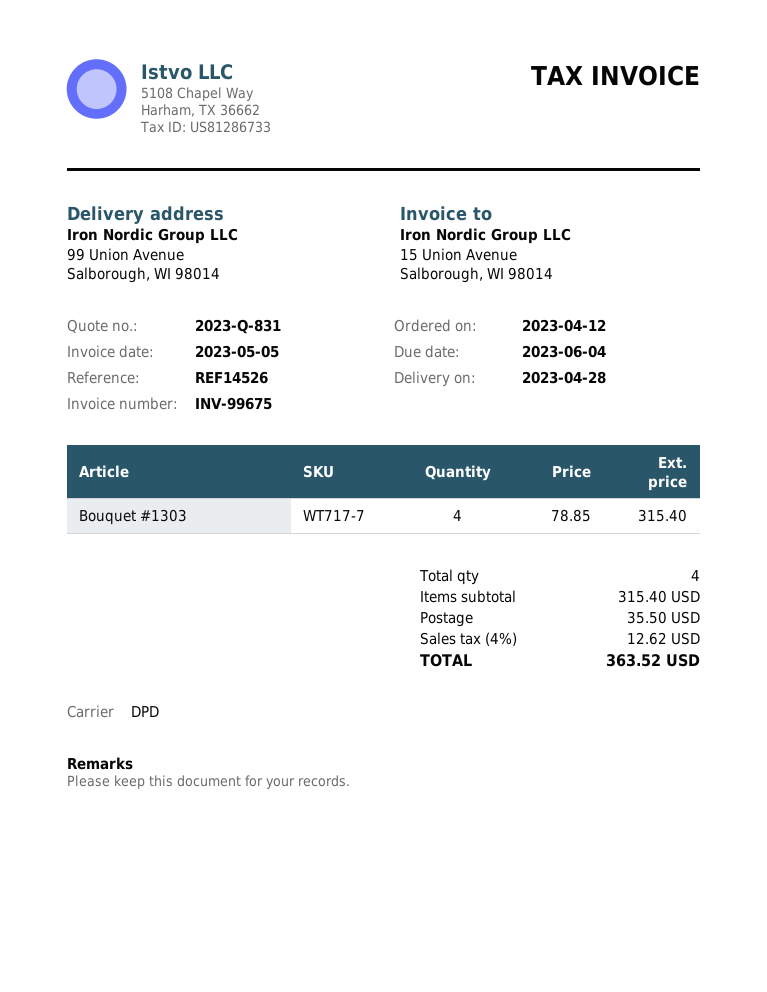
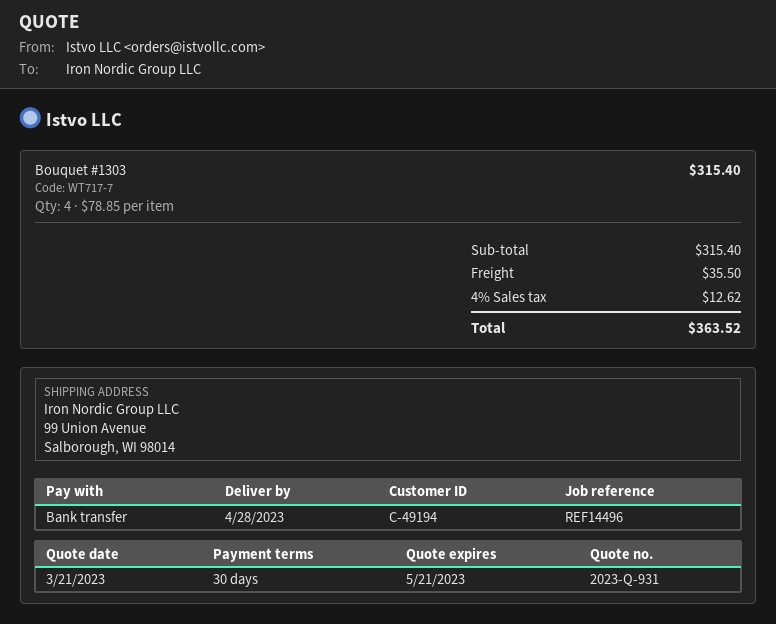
quote number: 2023-Q-831 -> 2023-Q-931
reference: REF14526 -> REF14496

